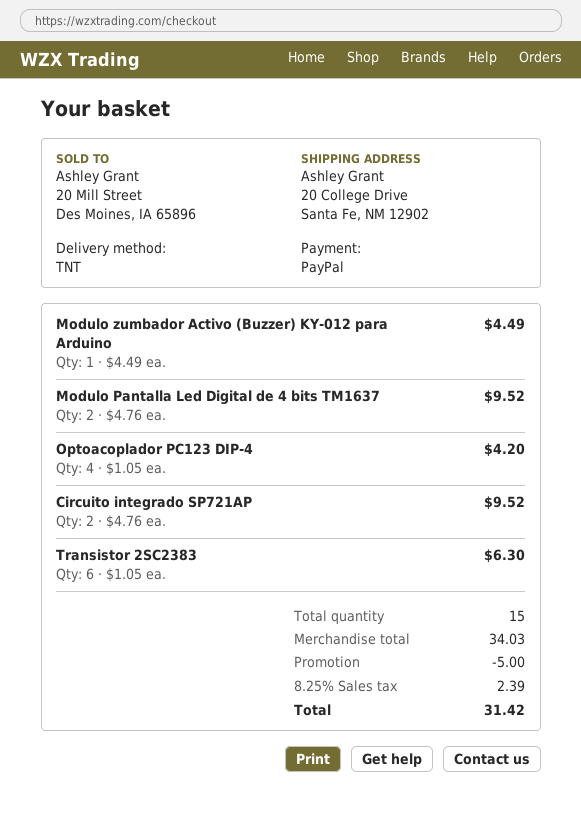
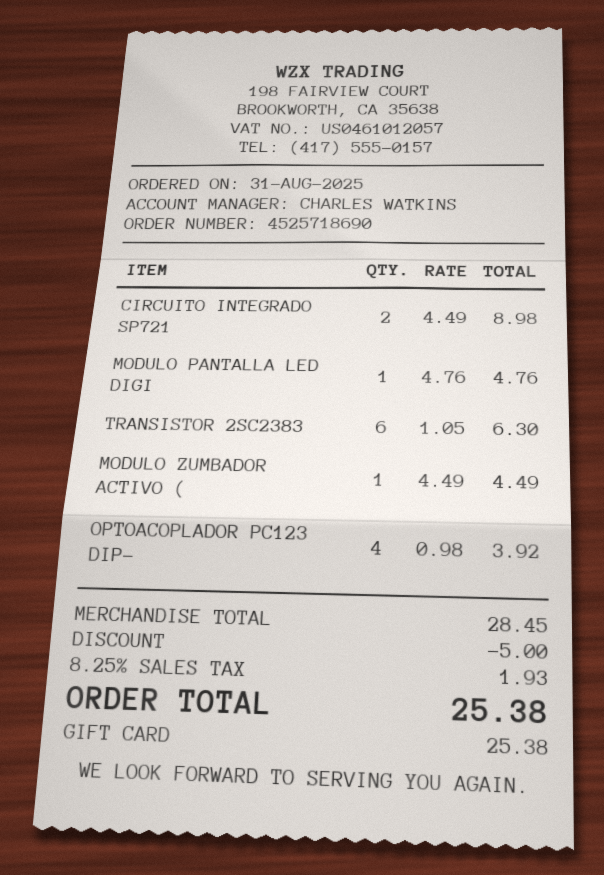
payment method: PayPal -> gift card
Modulo Pantalla Led Digital de 4 bits TM1637: 2 x 4.76 = 9.52 -> 1 x 4.76 = 4.76
Optoacoplador PC123 DIP-4: 4 x 1.05 = 4.20 -> 4 x 0.98 = 3.92
Circuito integrado SP721AP: 2 x 4.76 = 9.52 -> 2 x 4.49 = 8.98
subtotal: 34.03 -> 28.45
tax: 8.25% = 2.39 -> 8.25% = 1.93
total: 31.42 -> 25.38

